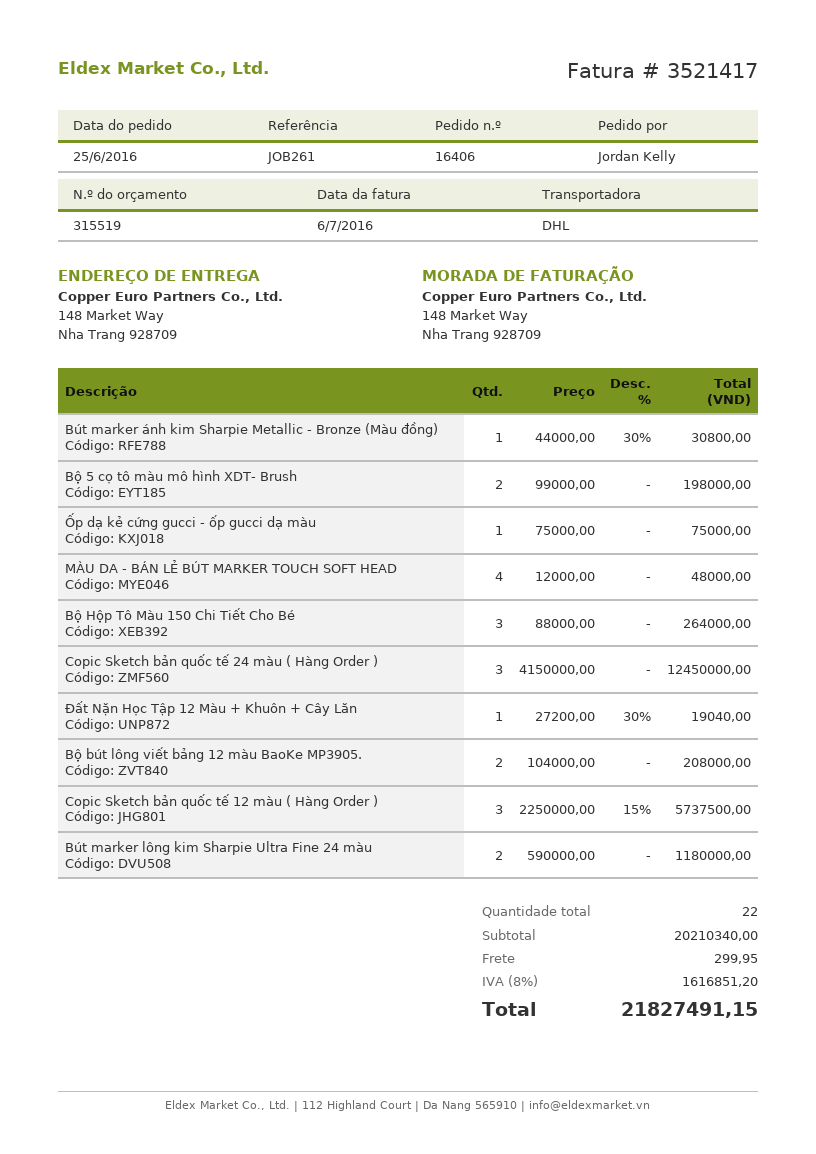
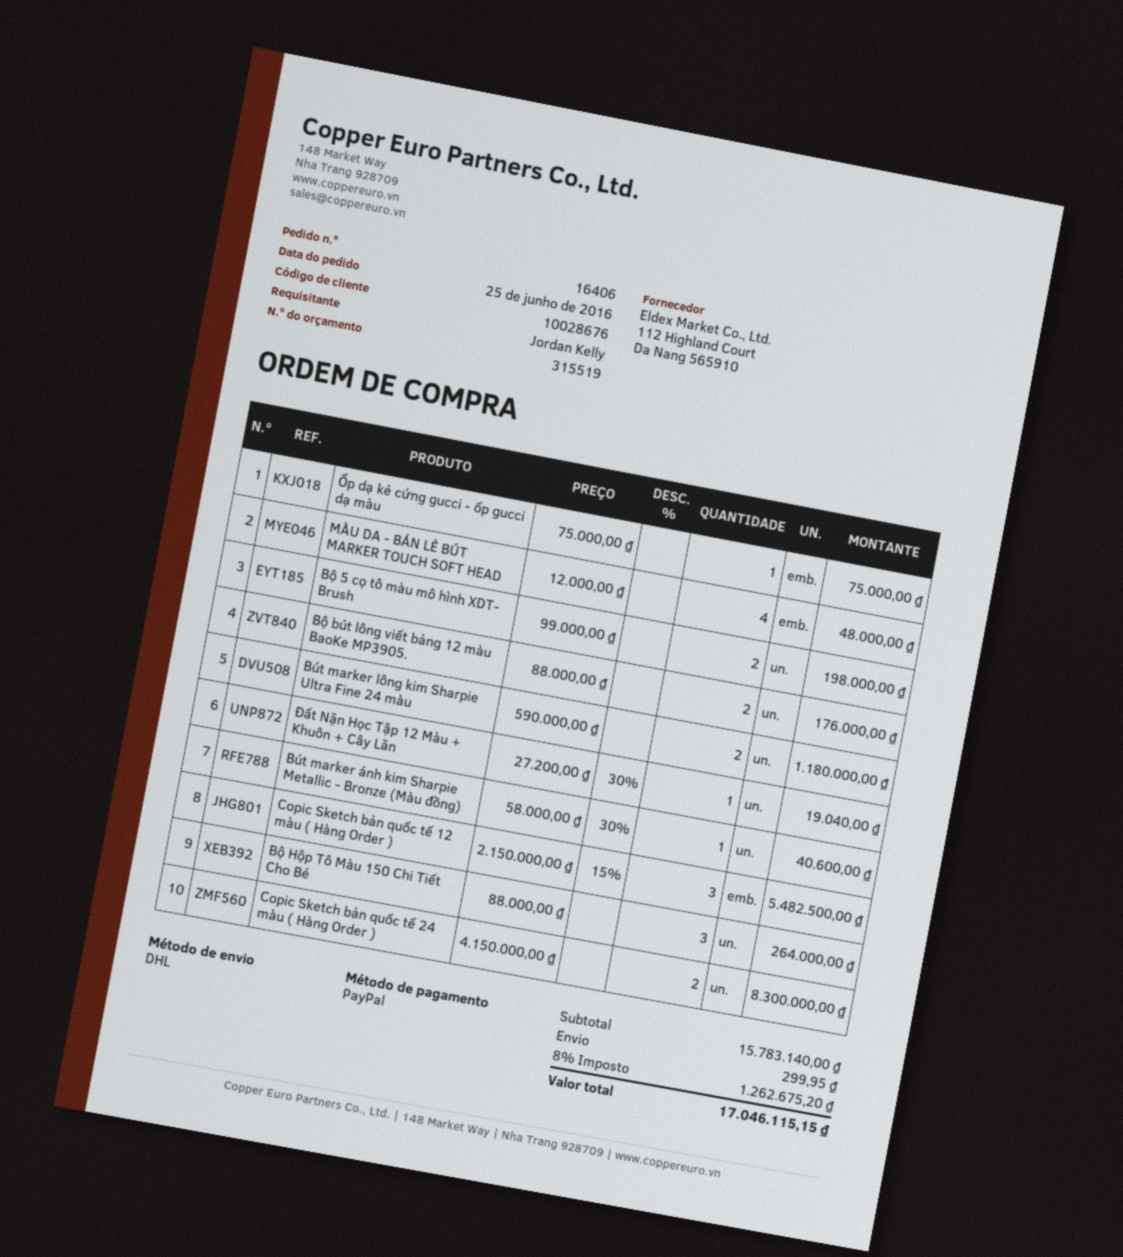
Bút marker ánh kim Sharpie Metallic - Bronze (Màu đồng): 1 x 44000.00 - 30% = 30800.00 -> 1 x 58000.00 - 30% = 40600.00
Copic Sketch bản quốc tế 24 màu ( Hàng Order ): 3 x 4150000.00 = 12450000.00 -> 2 x 4150000.00 = 8300000.00
Bộ bút lông viết bảng 12 màu BaoKe MP3905.: 2 x 104000.00 = 208000.00 -> 2 x 88000.00 = 176000.00
Copic Sketch bản quốc tế 12 màu ( Hàng Order ): 3 x 2250000.00 - 15% = 5737500.00 -> 3 x 2150000.00 - 15% = 5482500.00
subtotal: 20210340.00 -> 15783140.00
tax: 8% = 1616851.20 -> 8% = 1262675.20
total: 21827491.15 -> 17046115.15

